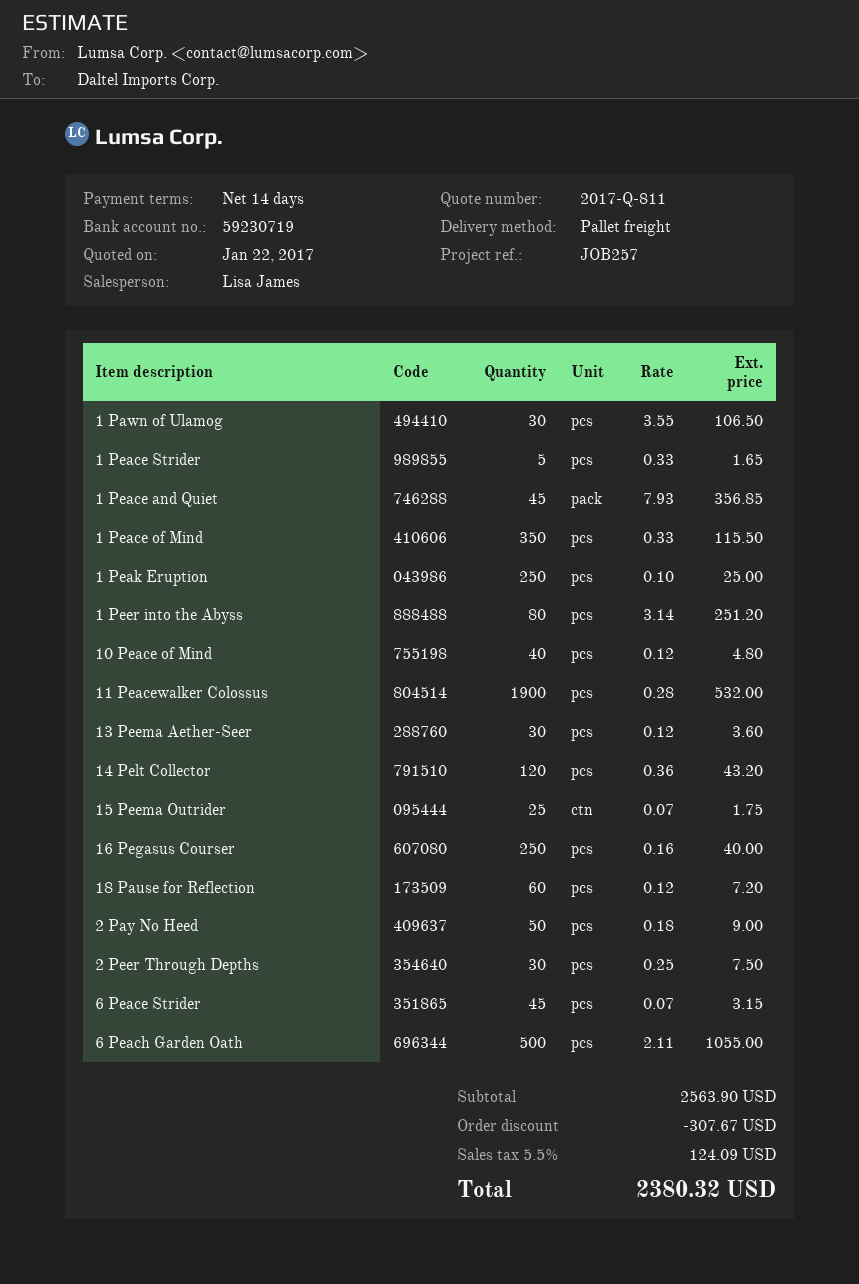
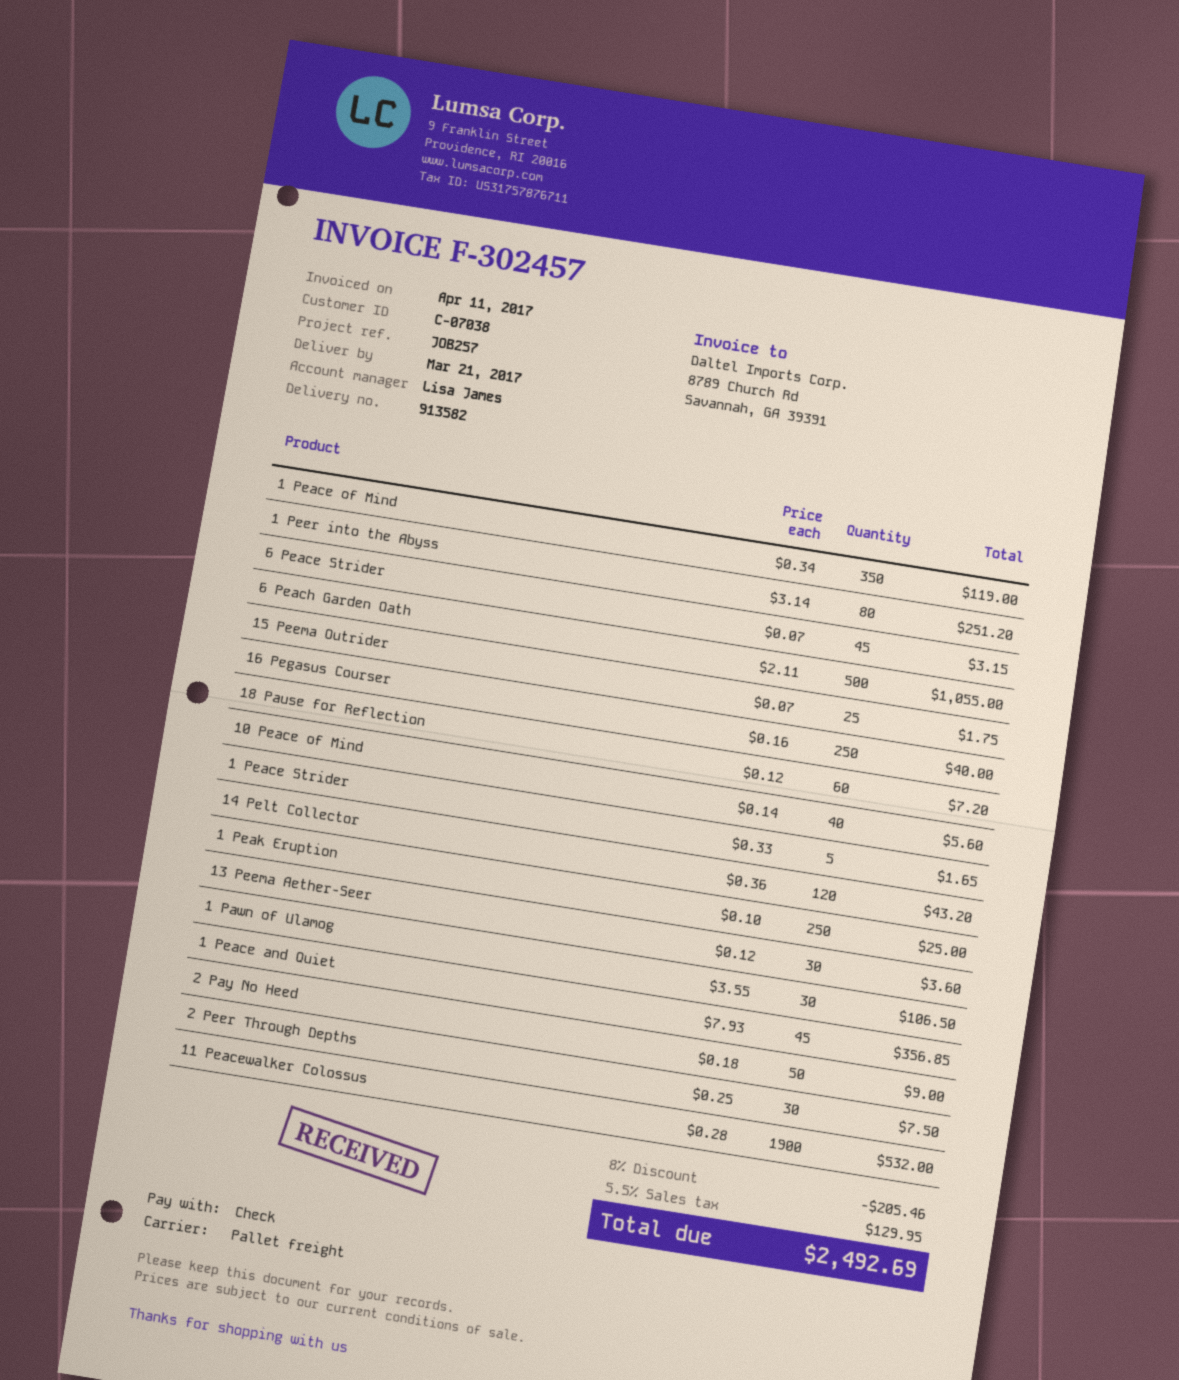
1 Peace of Mind: 350 x 0.33 = 115.50 -> 350 x 0.34 = 119.00
10 Peace of Mind: 40 x 0.12 = 4.80 -> 40 x 0.14 = 5.60
discount: 307.67 -> 205.46
tax: 5.5% = 124.09 -> 5.5% = 129.95
total: 2380.32 -> 2492.69

